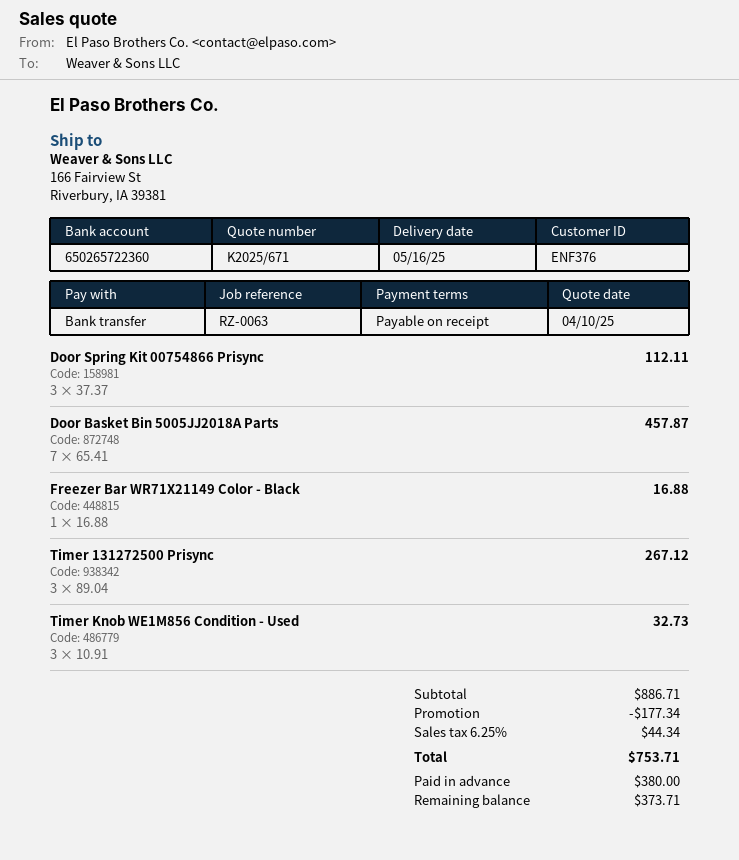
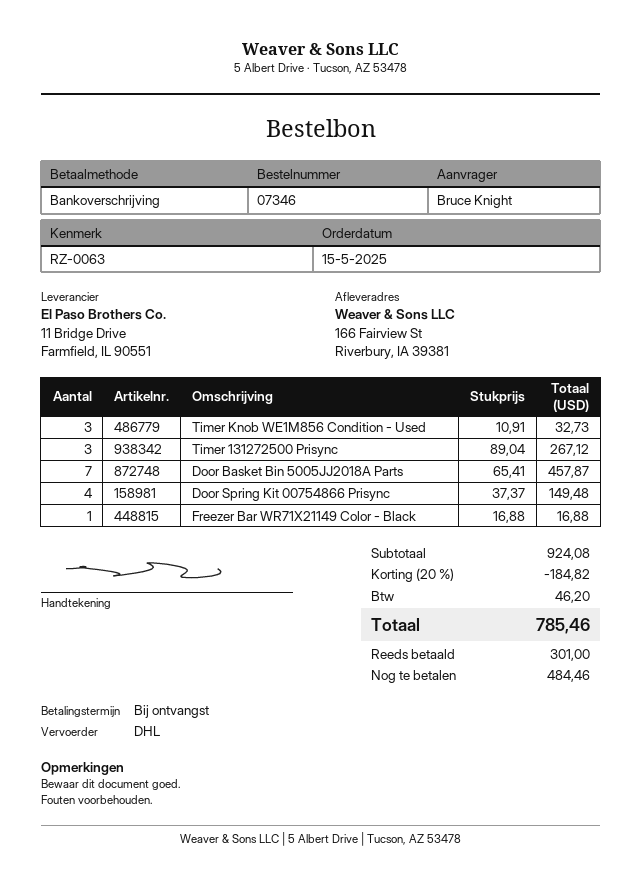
Door Spring Kit 00754866 Prisync: 3 x 37.37 = 112.11 -> 4 x 37.37 = 149.48
subtotal: 886.71 -> 924.08
discount: 177.34 -> 184.82
tax: 44.34 -> 46.20
total: 753.71 -> 785.46
deposit: 380.00 -> 301.00
balance: 373.71 -> 484.46

